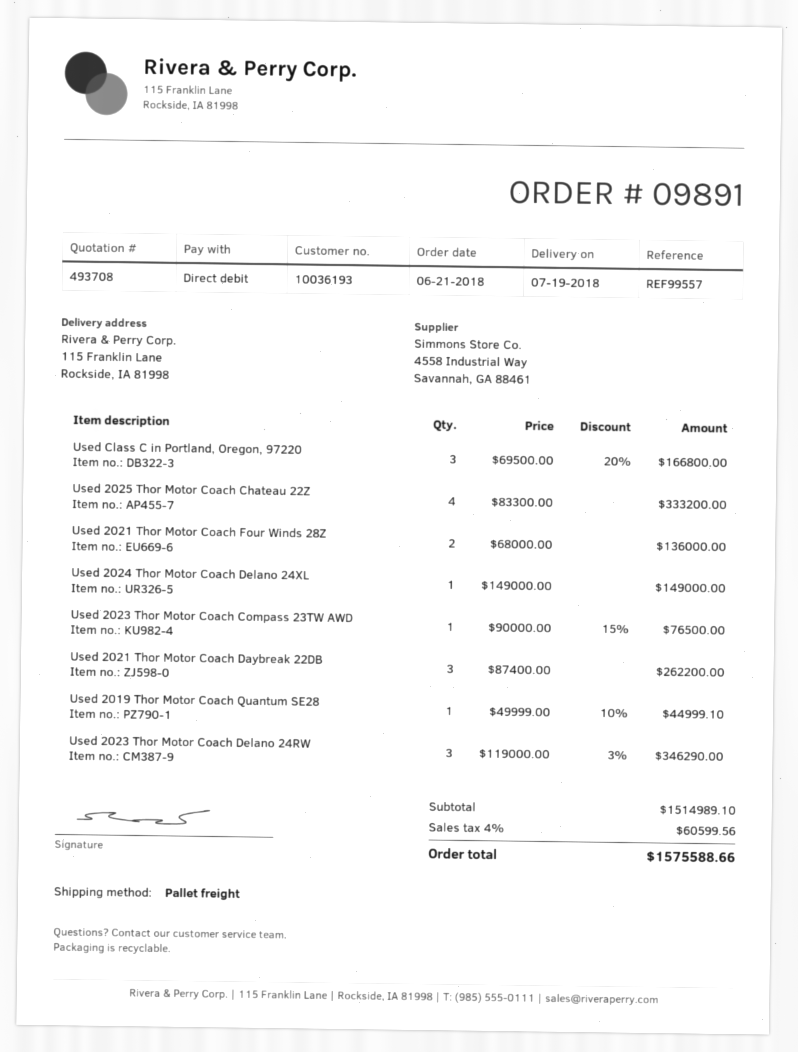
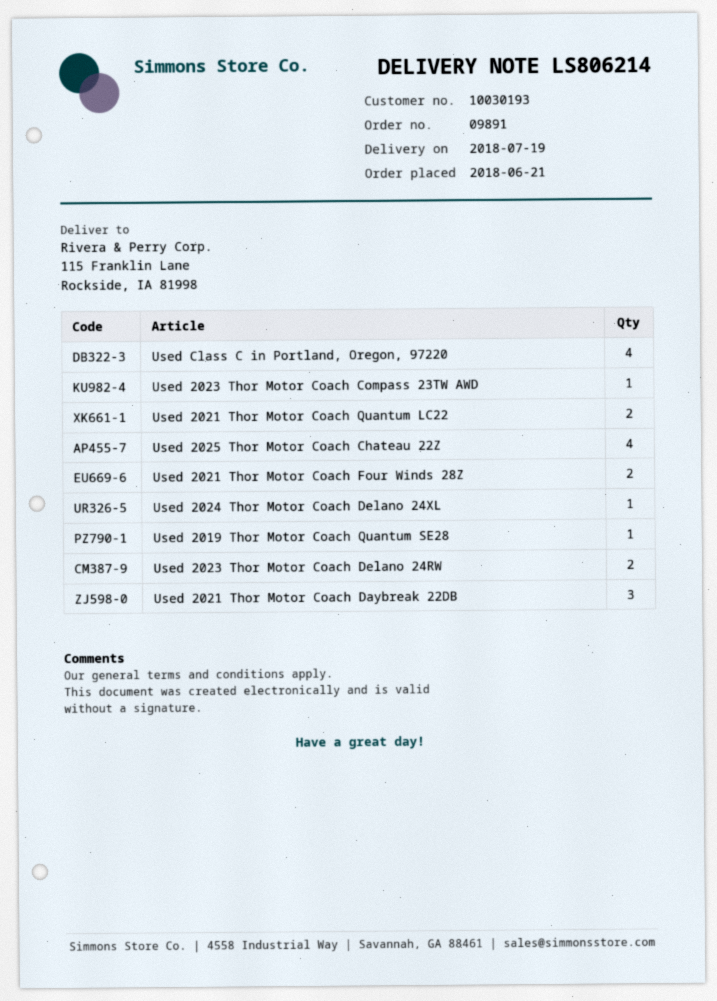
customer number: 10036193 -> 10030193
Used Class C in Portland, Oregon, 97220: 3 -> 4
Used 2023 Thor Motor Coach Delano 24RW: 3 -> 2
Used 2021 Thor Motor Coach Quantum LC22: none -> 2

